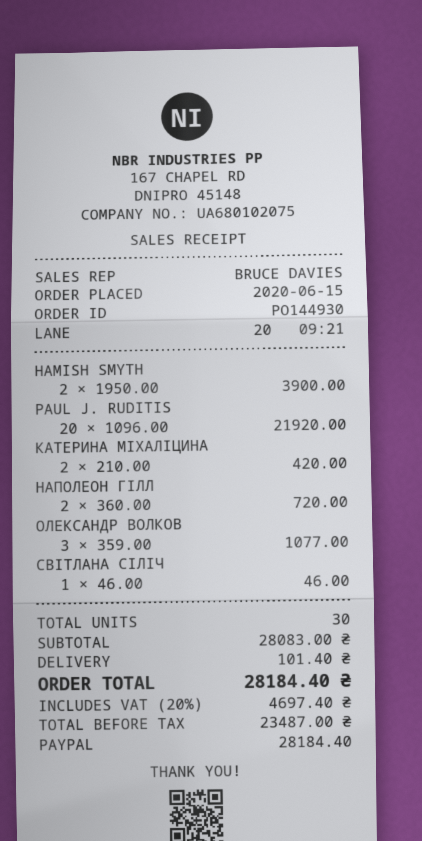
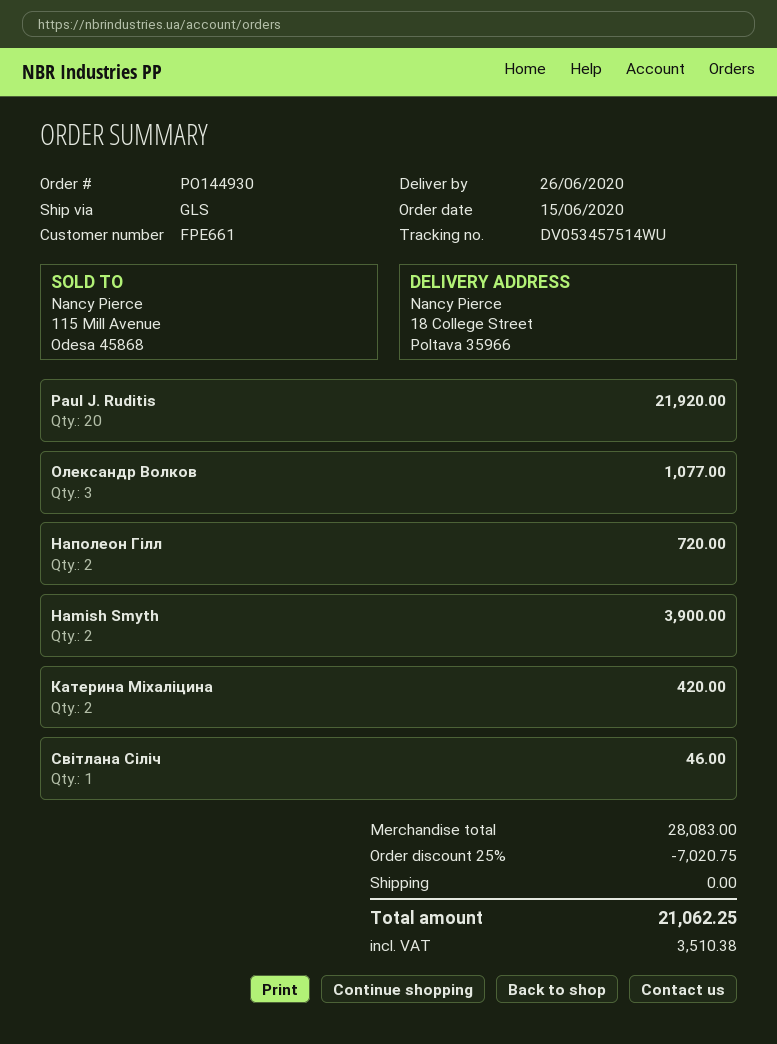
discount: none -> 25% = 7020.75
shipping: 101.40 -> 0.00
tax: 4697.40 -> 3510.38
total: 28184.40 -> 21062.25

